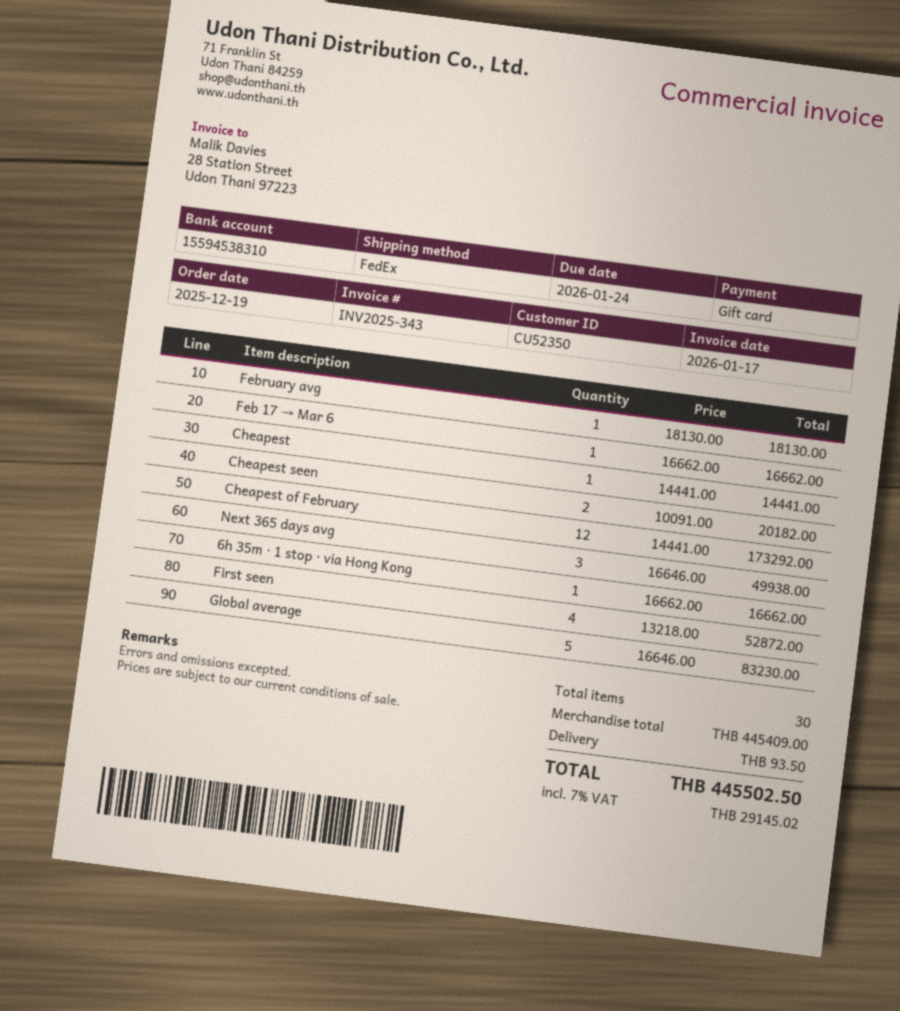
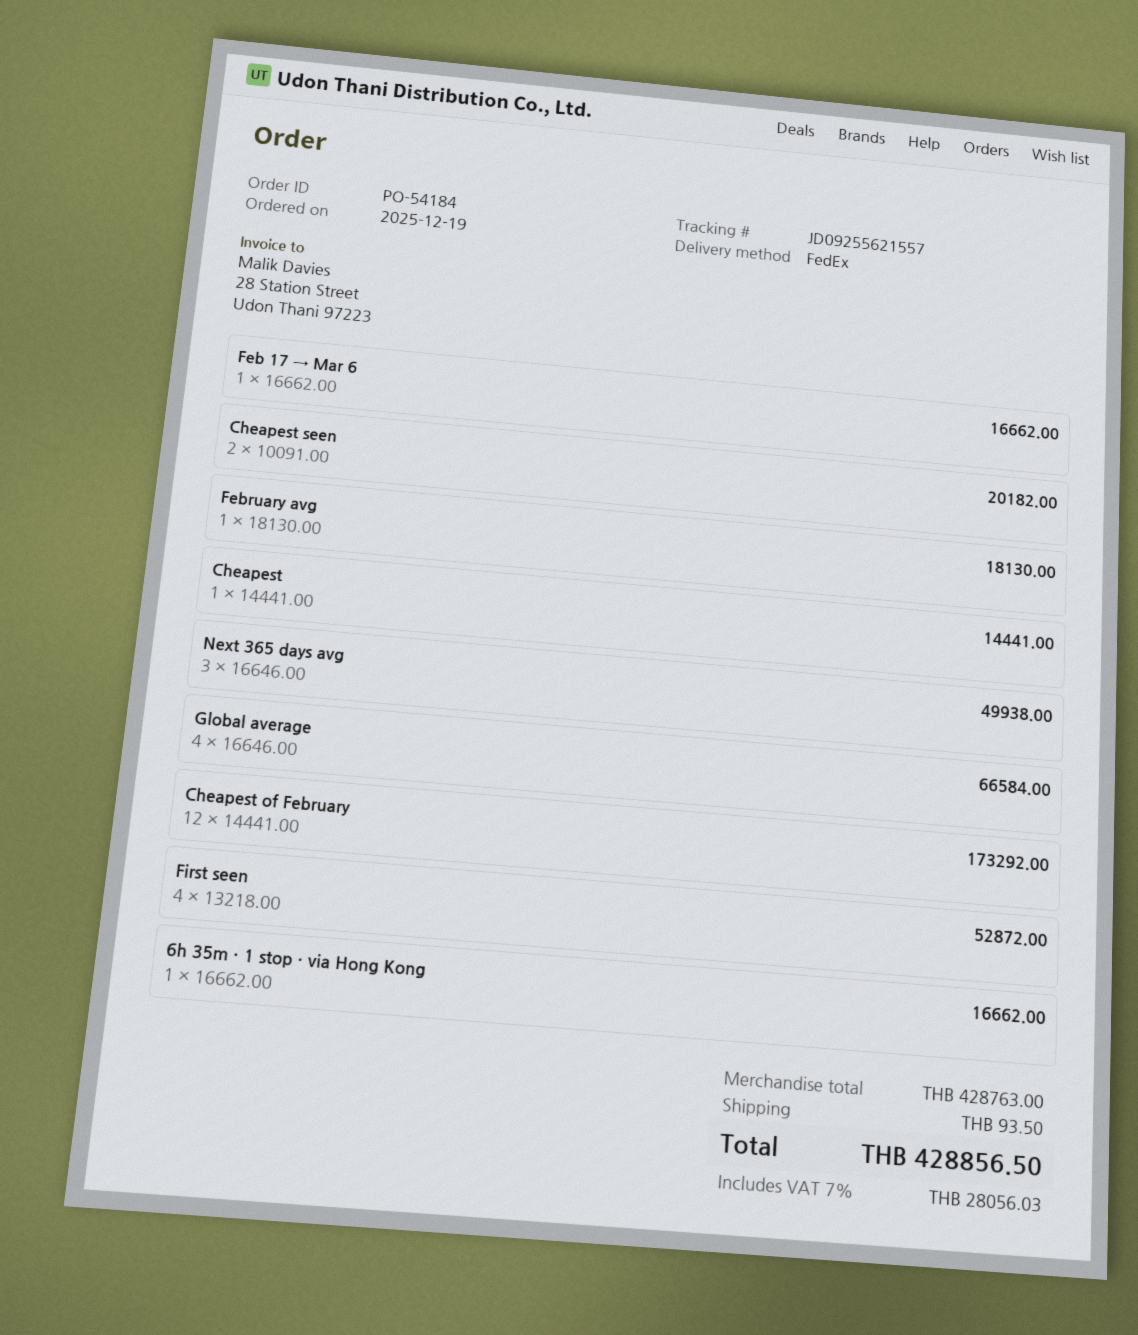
Global average: 5 x 16646.00 = 83230.00 -> 4 x 16646.00 = 66584.00
subtotal: 445409.00 -> 428763.00
tax: 7% = 29145.02 -> 7% = 28056.03
total: 445502.50 -> 428856.50

